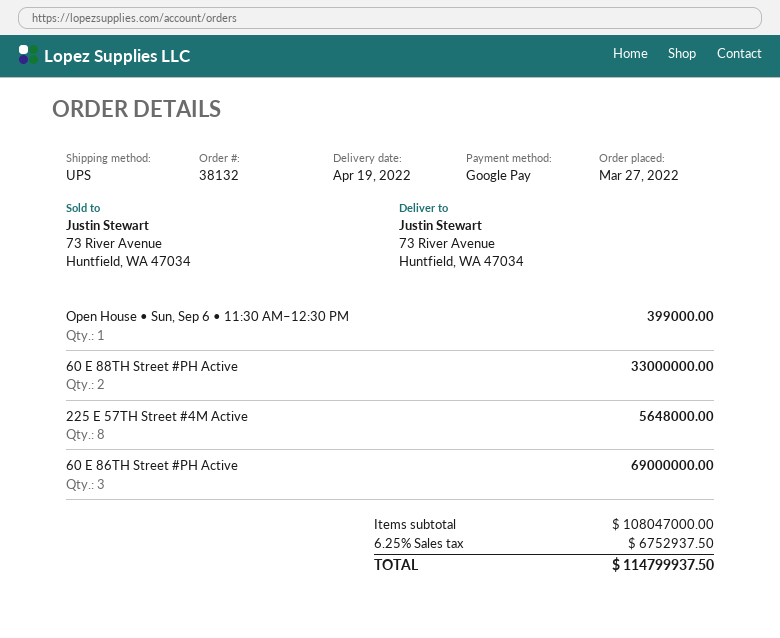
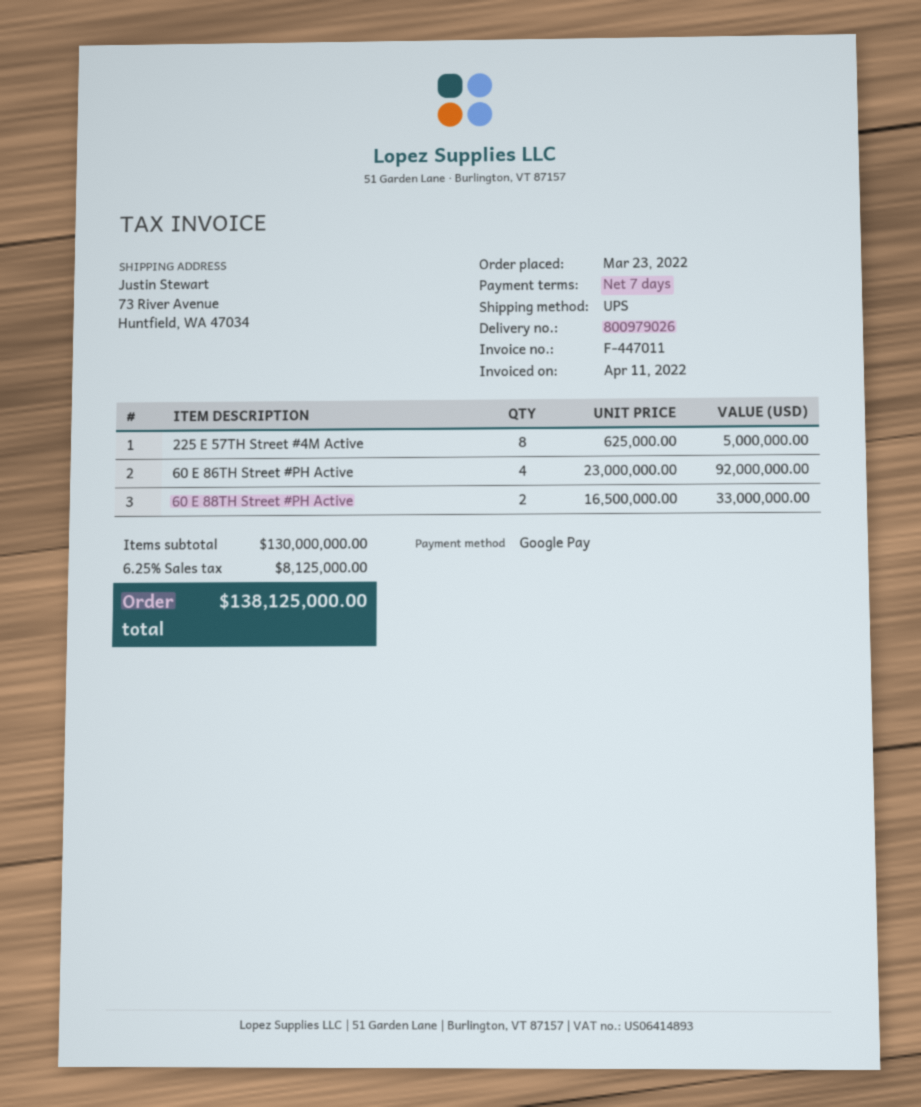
order date: 2022-03-27 -> 2022-03-23
Open House • Sun, Sep 6 • 11:30 AM–12:30 PM: 1 for 399000.00 -> none
225 E 57TH Street #4M Active: 8 for 5648000.00 -> 8 for 5000000.00
60 E 86TH Street #PH Active: 3 for 69000000.00 -> 4 for 92000000.00
subtotal: 108047000.00 -> 130000000.00
tax: 6.25% = 6752937.50 -> 6.25% = 8125000.00
total: 114799937.50 -> 138125000.00

